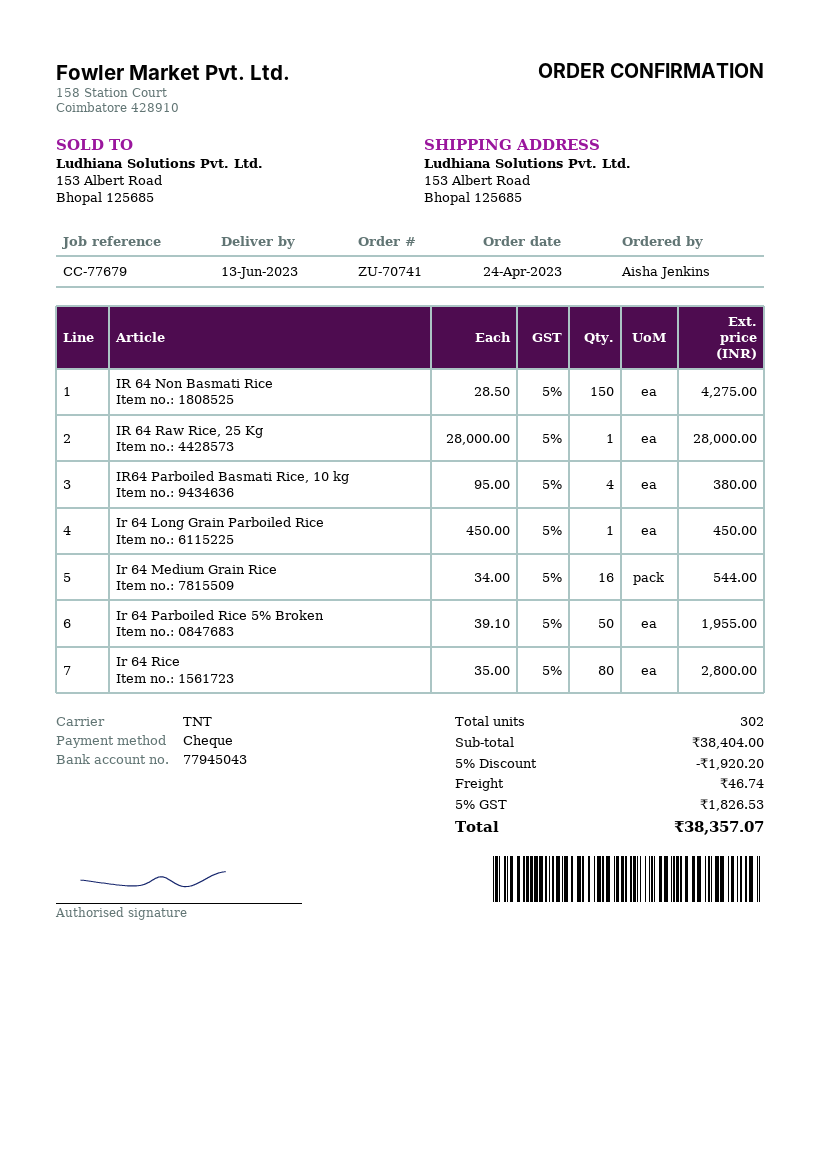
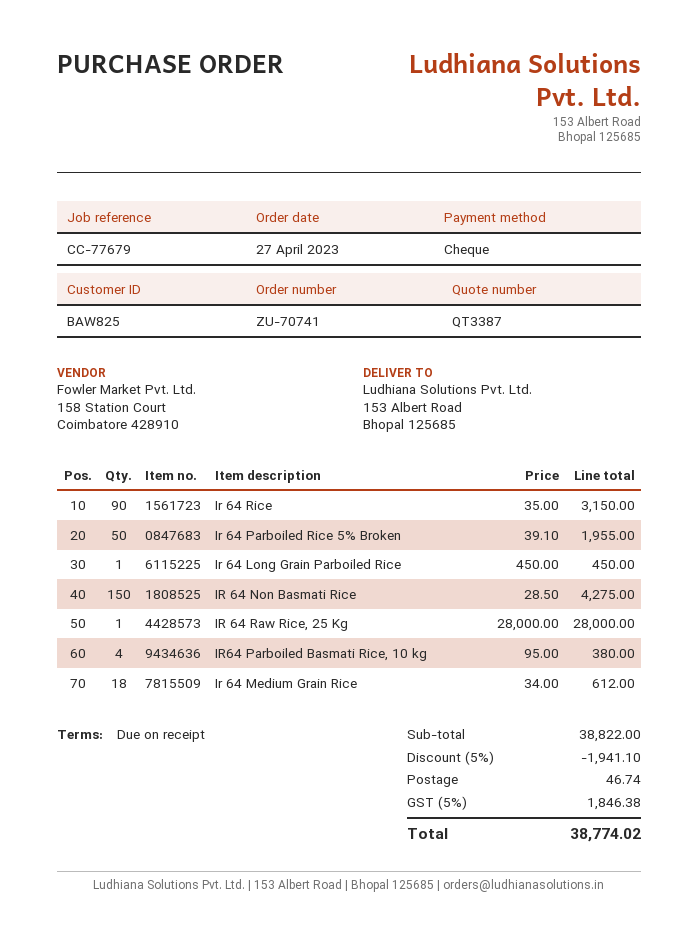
order date: 2023-04-24 -> 2023-04-27
Ir 64 Medium Grain Rice: 16 x 34.00 = 544.00 -> 18 x 34.00 = 612.00
Ir 64 Rice: 80 x 35.00 = 2800.00 -> 90 x 35.00 = 3150.00
subtotal: 38404.00 -> 38822.00
discount: 5% = 1920.20 -> 5% = 1941.10
tax: 5% = 1826.53 -> 5% = 1846.38
total: 38357.07 -> 38774.02

